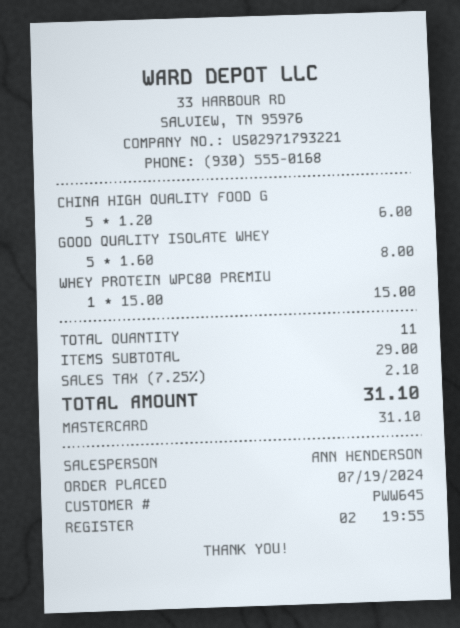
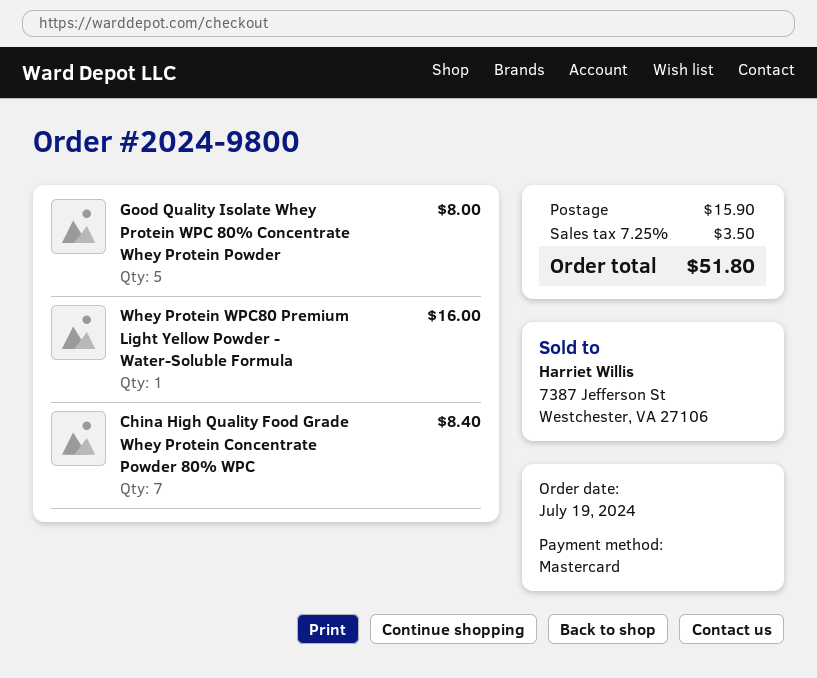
CHINA HIGH QUALITY FOOD G: 5 for 6.00 -> 7 for 8.40
WHEY PROTEIN WPC80 PREMIU: 1 for 15.00 -> 1 for 16.00
shipping: none -> 15.90
tax: 7.25% = 2.10 -> 7.25% = 3.50
total: 31.10 -> 51.80

